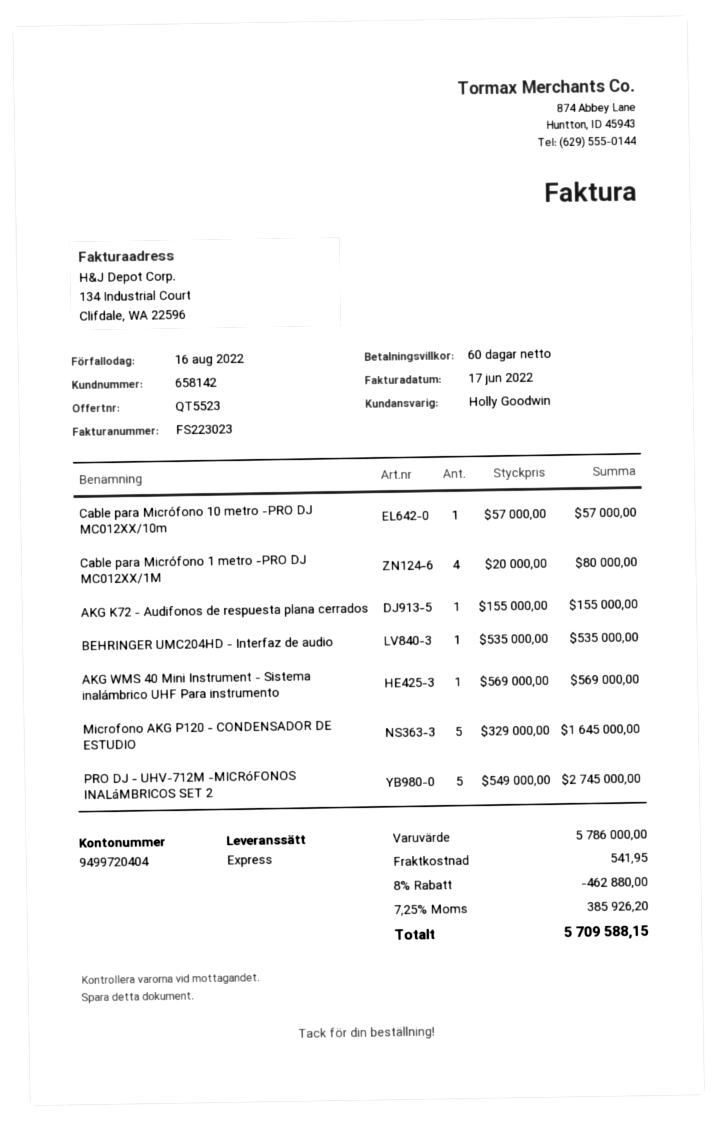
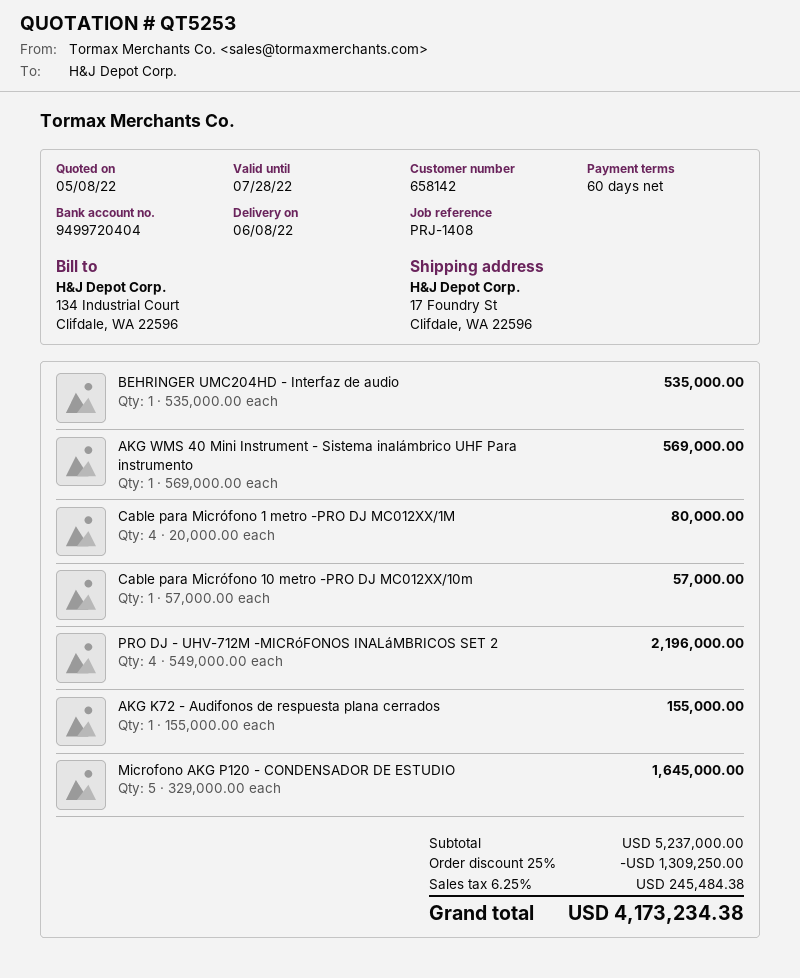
quote number: QT5523 -> QT5253
PRO DJ - UHV-712M -MICRóFONOS INALáMBRICOS SET 2: 5 x 549000.00 = 2745000.00 -> 4 x 549000.00 = 2196000.00
subtotal: 5786000.00 -> 5237000.00
discount: 8% = 462880.00 -> 25% = 1309250.00
shipping: 541.95 -> none
tax: 7.25% = 385926.20 -> 6.25% = 245484.38
total: 5709588.15 -> 4173234.38

